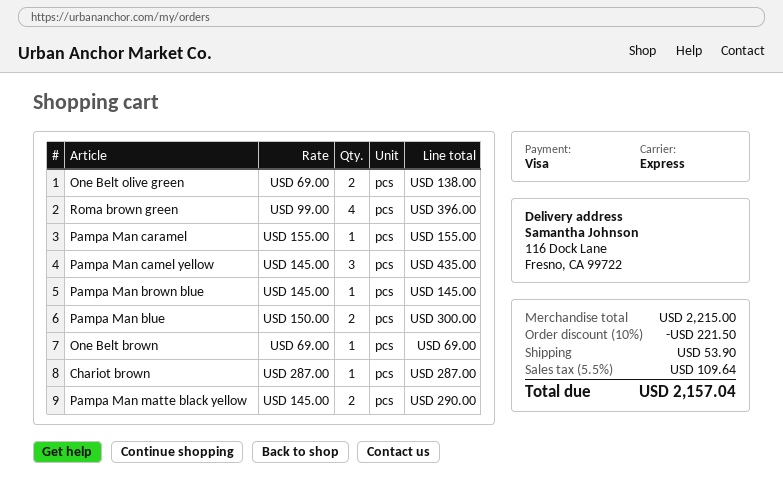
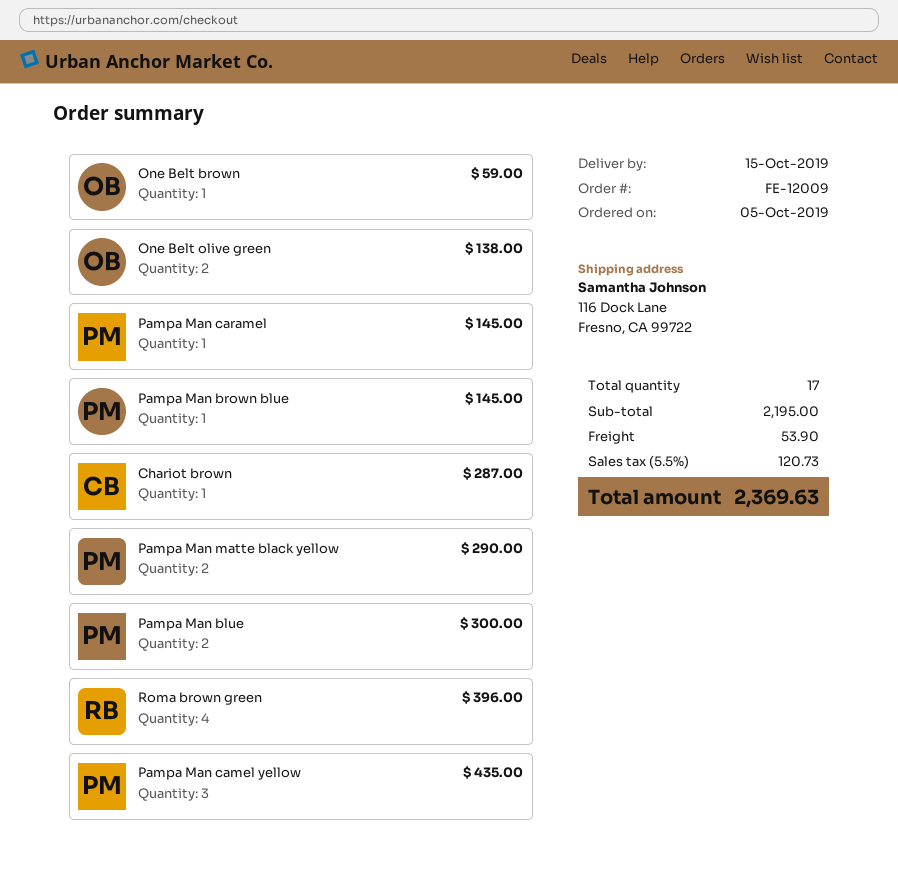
Pampa Man caramel: 1 for 155.00 -> 1 for 145.00
One Belt brown: 1 for 69.00 -> 1 for 59.00
subtotal: 2215.00 -> 2195.00
discount: 10% = 221.50 -> none
tax: 5.5% = 109.64 -> 5.5% = 120.73
total: 2157.04 -> 2369.63

